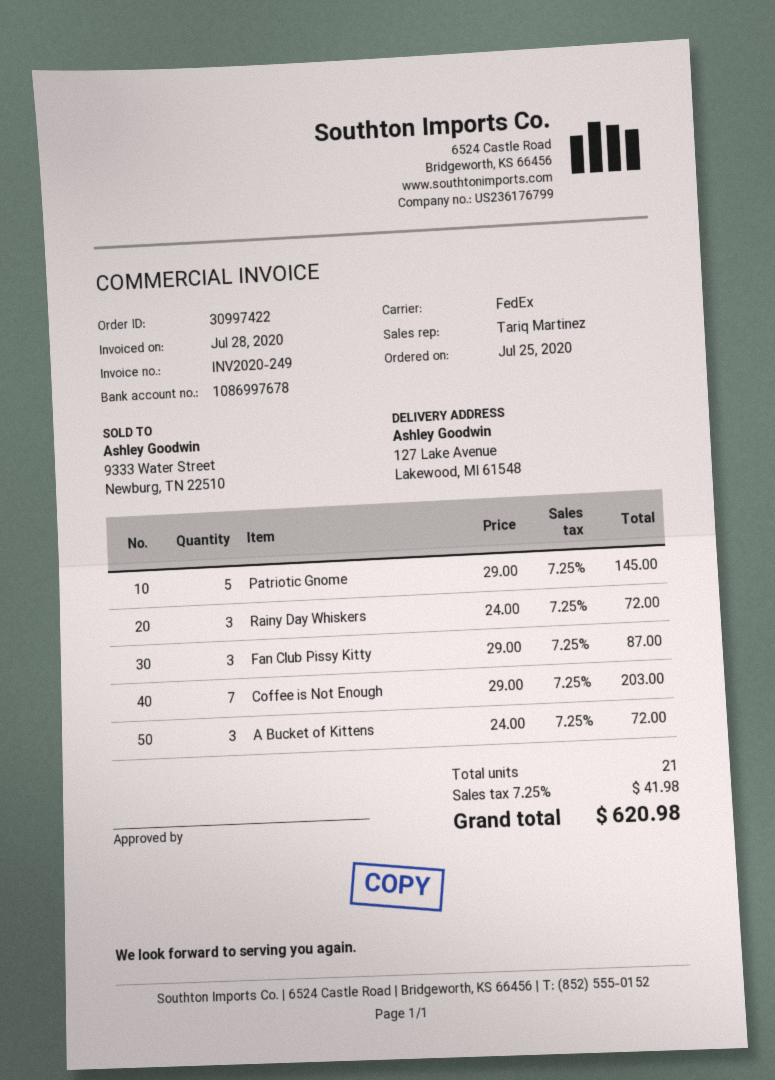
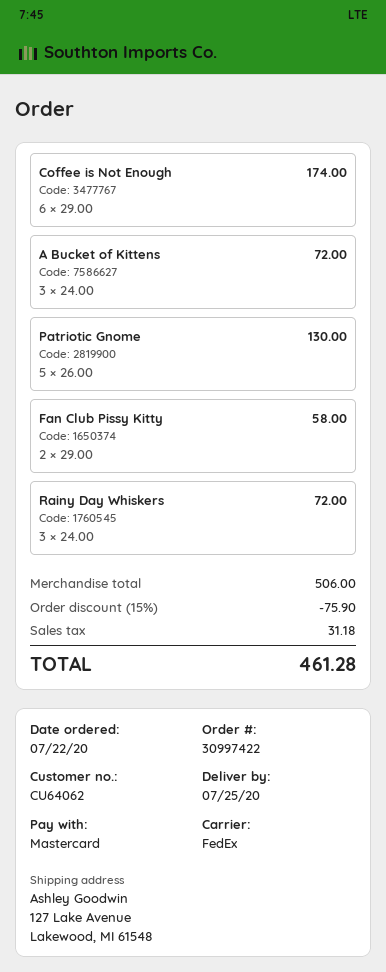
order date: 2020-07-25 -> 2020-07-22
Patriotic Gnome: 5 x 29.00 = 145.00 -> 5 x 26.00 = 130.00
Fan Club Pissy Kitty: 3 x 29.00 = 87.00 -> 2 x 29.00 = 58.00
Coffee is Not Enough: 7 x 29.00 = 203.00 -> 6 x 29.00 = 174.00
discount: none -> 15% = 75.90
tax: 41.98 -> 31.18
total: 620.98 -> 461.28

